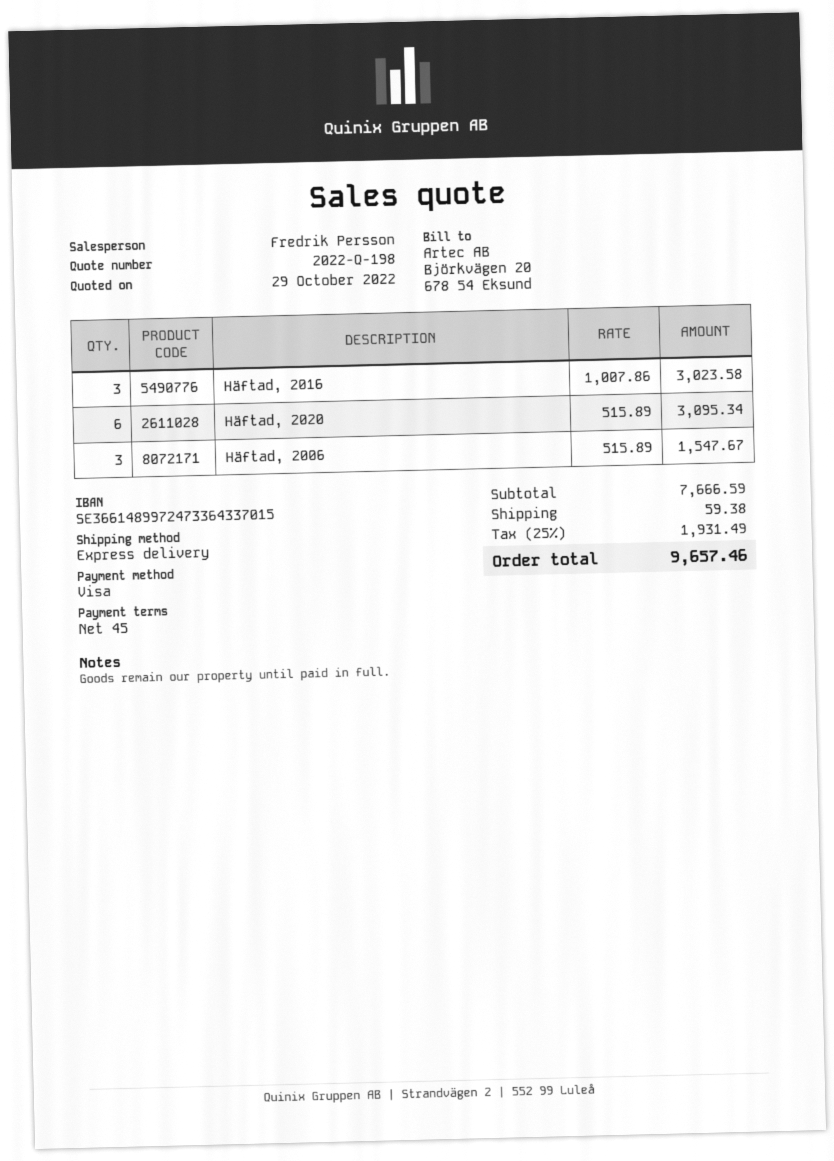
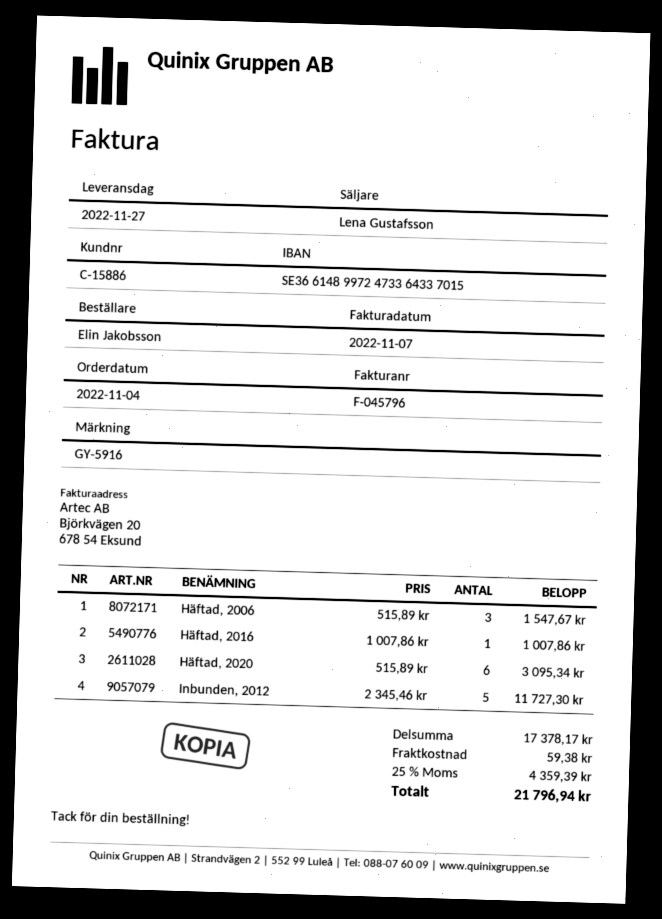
sales rep: Fredrik Persson -> Lena Gustafsson
Häftad, 2016: 3 x 1007.86 = 3023.58 -> 1 x 1007.86 = 1007.86
Inbunden, 2012: none -> 5 x 2345.46 = 11727.30
subtotal: 7666.59 -> 17378.17
tax: 25% = 1931.49 -> 25% = 4359.39
total: 9657.46 -> 21796.94

